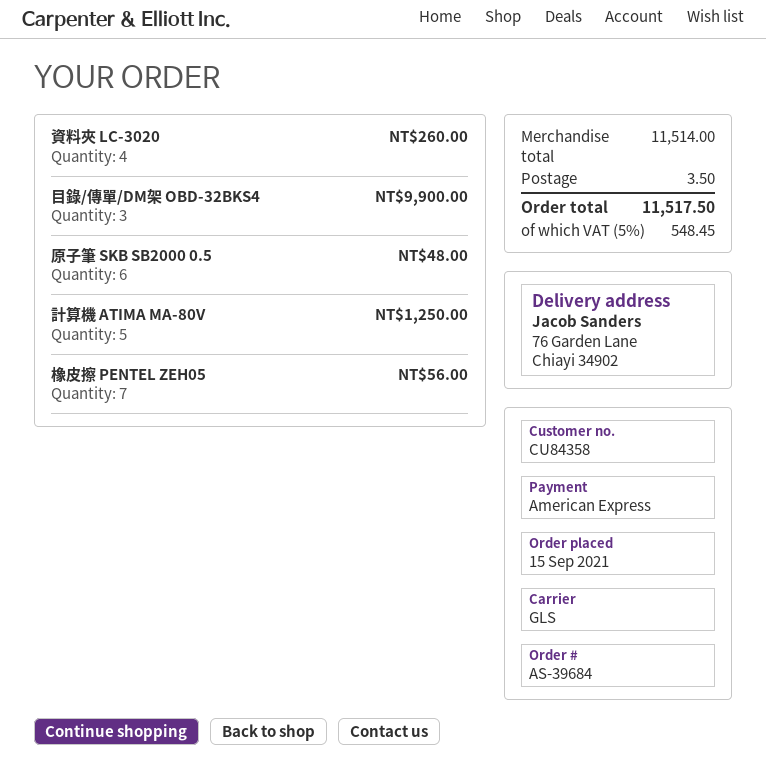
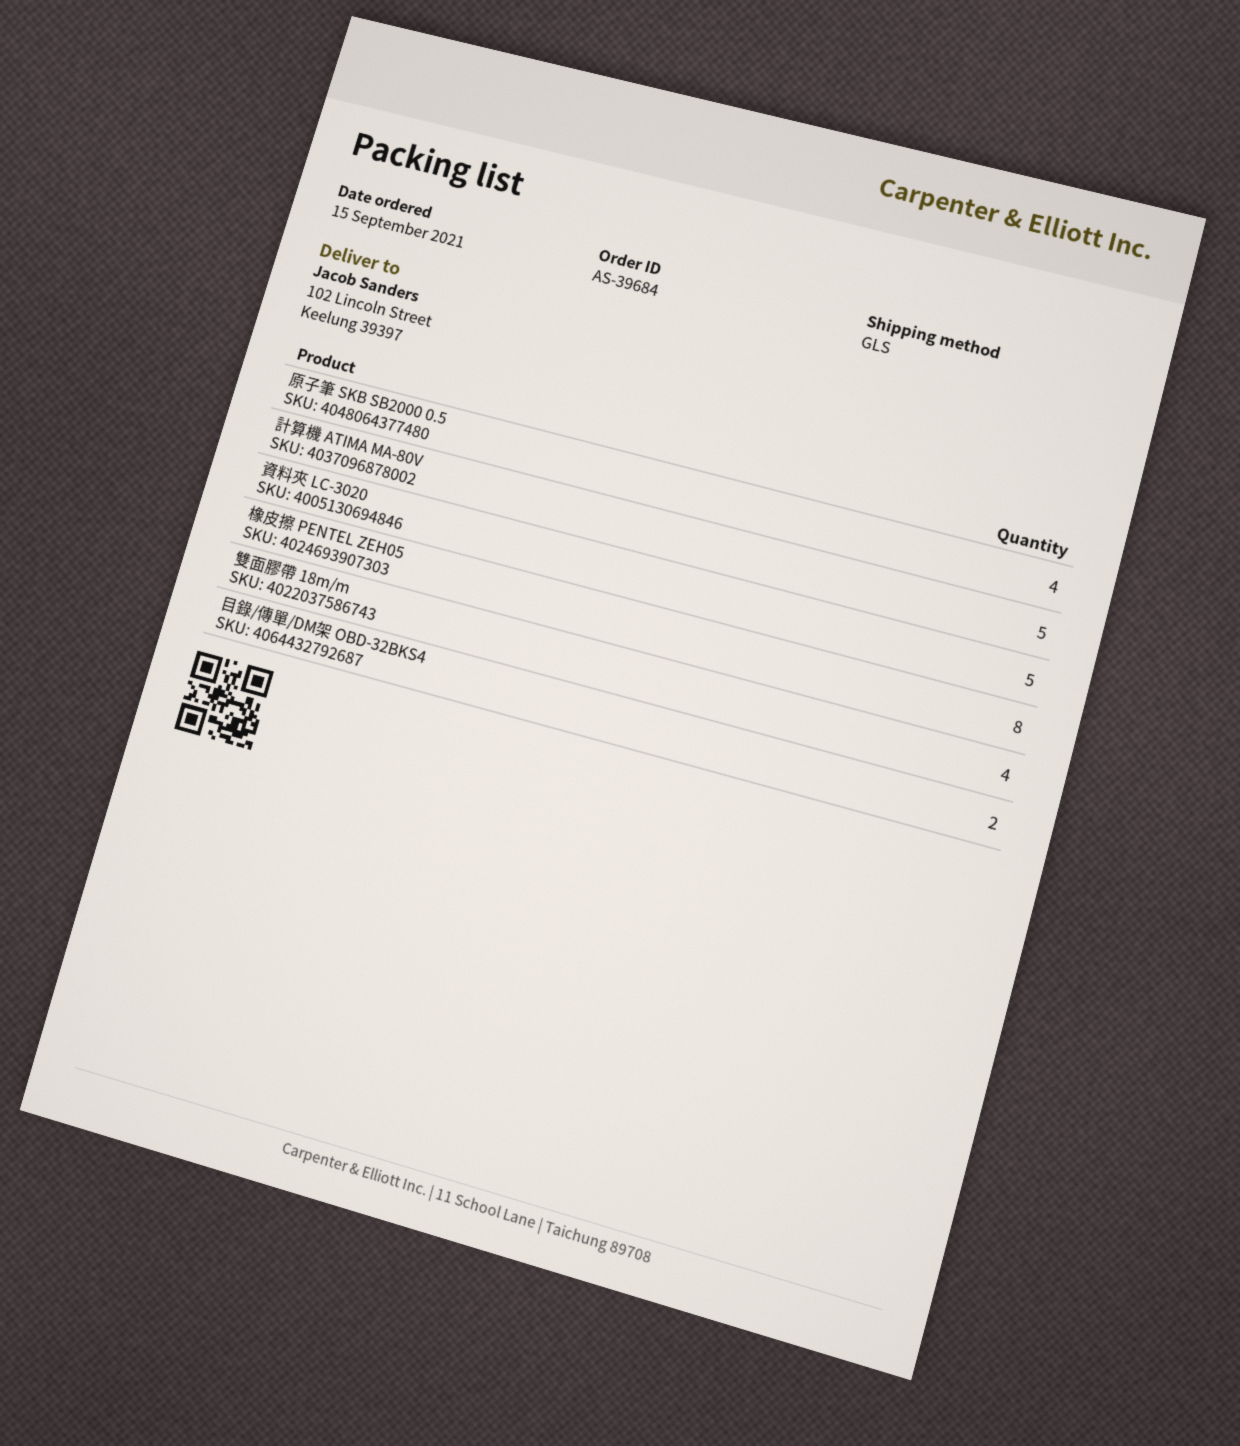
ship to: 76 Garden Lane, Chiayi 34902 -> 102 Lincoln Street, Keelung 39397
資料夾 LC-3020: 4 -> 5
目錄/傳單/DM架 OBD-32BKS4: 3 -> 2
原子筆 SKB SB2000 0.5: 6 -> 4
橡皮擦 PENTEL ZEH05: 7 -> 8
雙面膠帶 18m/m: none -> 4

